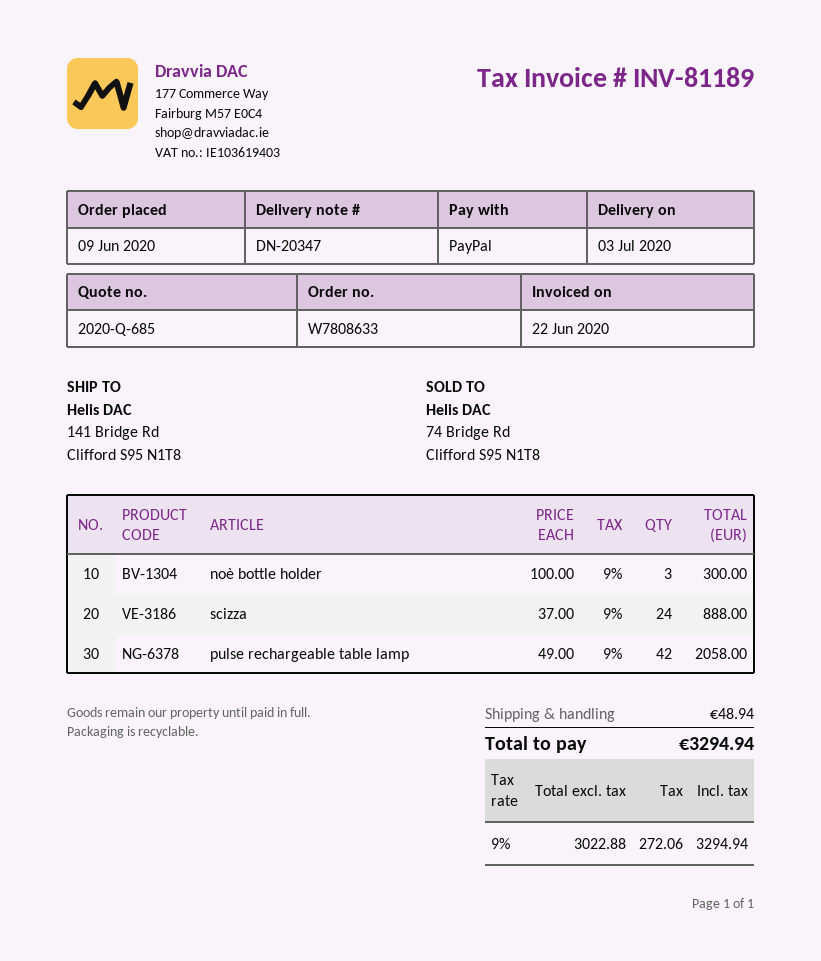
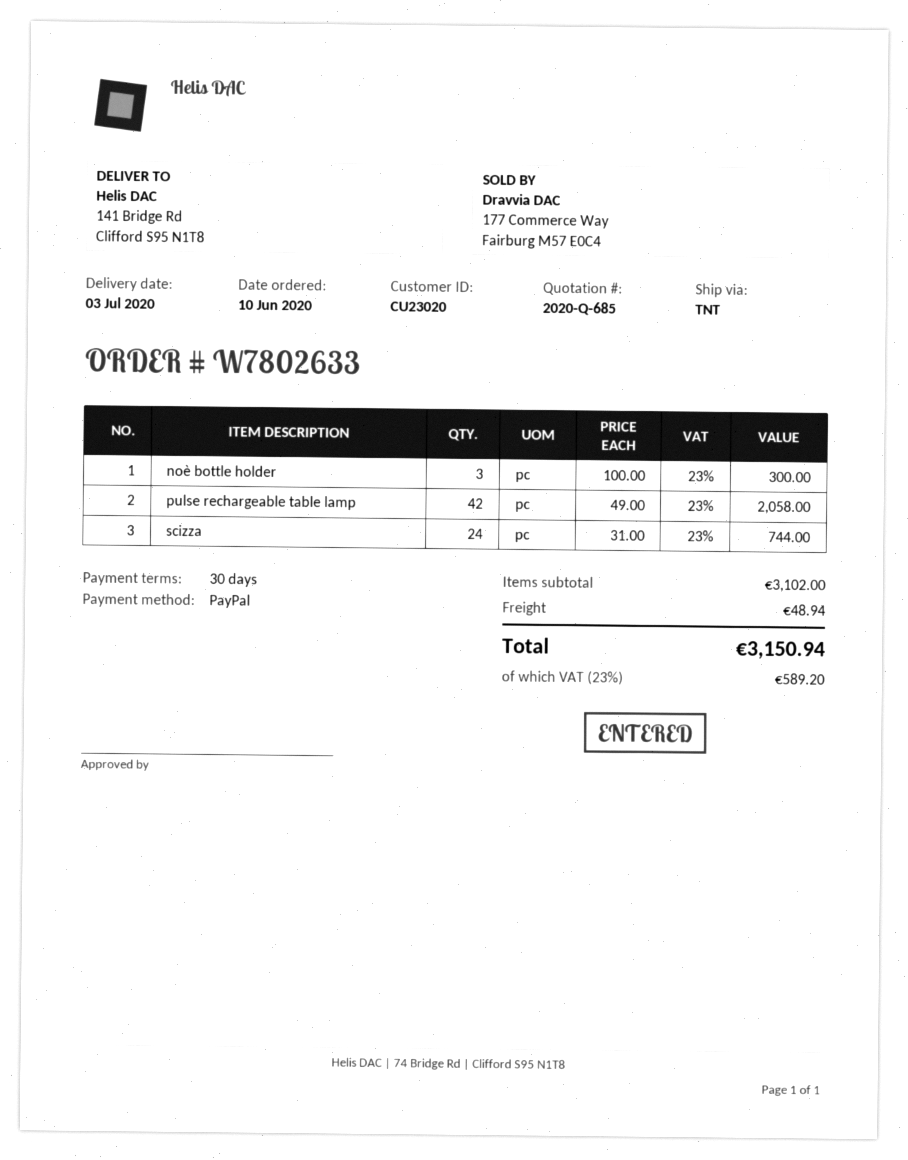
order number: W7808633 -> W7802633
order date: 2020-06-09 -> 2020-06-10
scizza: 24 x 37.00 = 888.00 -> 24 x 31.00 = 744.00
tax: 9% = 272.06 -> 23% = 589.20
total: 3294.94 -> 3150.94

